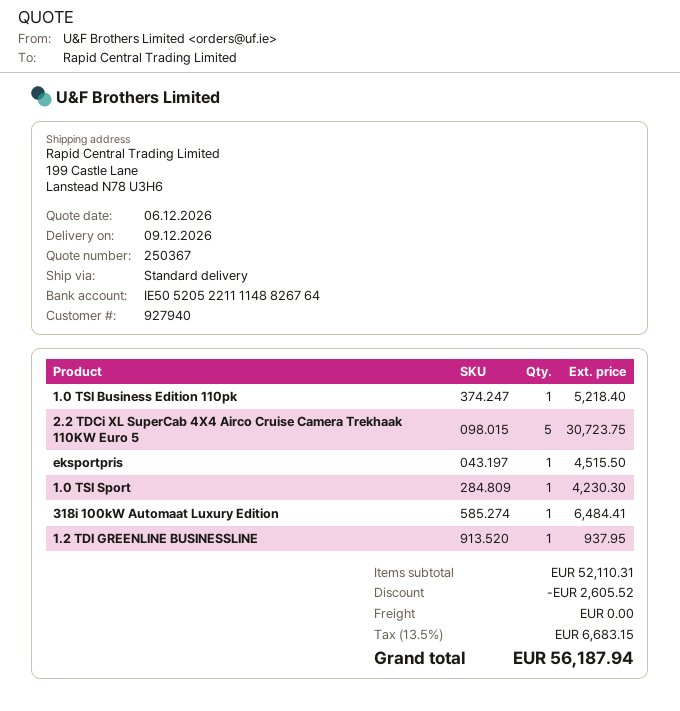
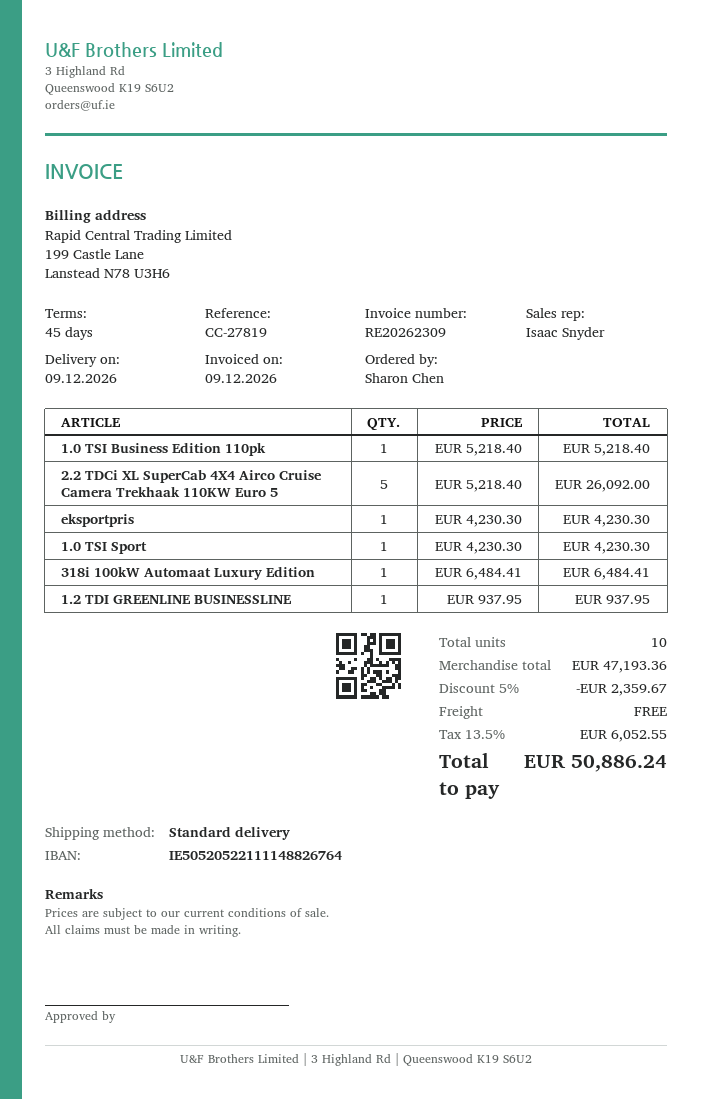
2.2 TDCi XL SuperCab 4X4 Airco Cruise Camera Trekhaak 110KW Euro 5: 5 for 30723.75 -> 5 for 26092.00
eksportpris: 1 for 4515.50 -> 1 for 4230.30
subtotal: 52110.31 -> 47193.36
discount: 2605.52 -> 2359.67
tax: 13.5% = 6683.15 -> 13.5% = 6052.55
total: 56187.94 -> 50886.24

